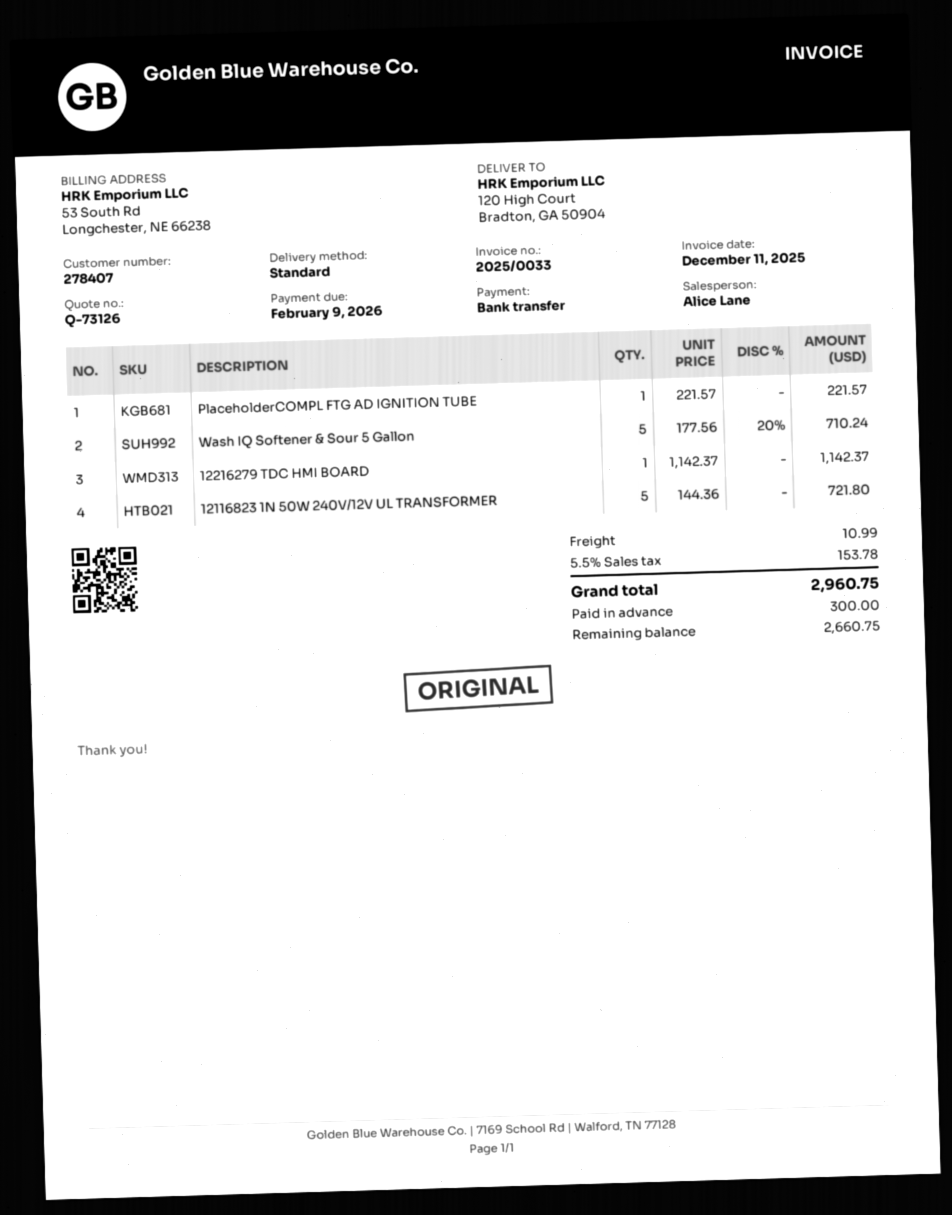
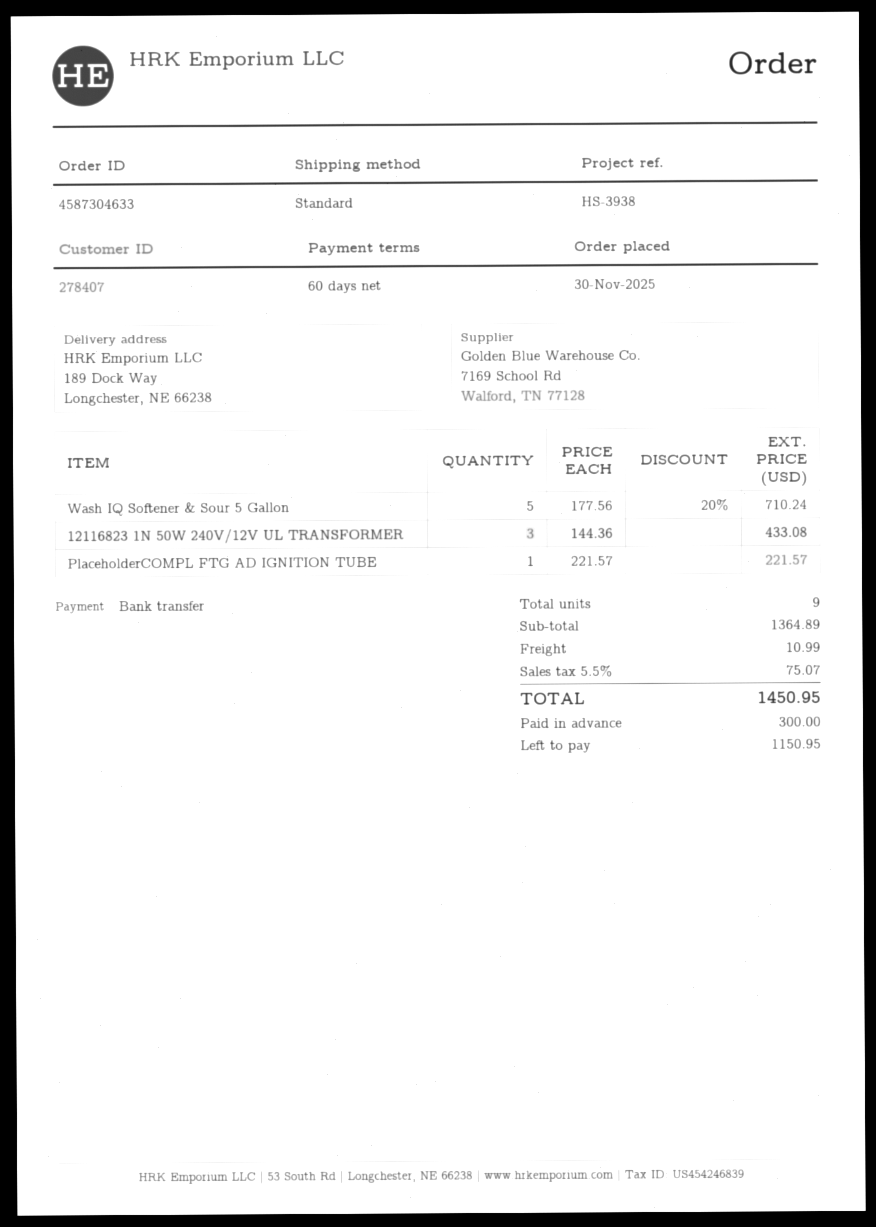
ship to: 120 High Court, Bradton, GA 50904 -> 189 Dock Way, Longchester, NE 66238
12216279 TDC HMI BOARD: 1 x 1142.37 = 1142.37 -> none
12116823 1N 50W 240V/12V UL TRANSFORMER: 5 x 144.36 = 721.80 -> 3 x 144.36 = 433.08
tax: 5.5% = 153.78 -> 5.5% = 75.07
total: 2960.75 -> 1450.95
balance: 2660.75 -> 1150.95

